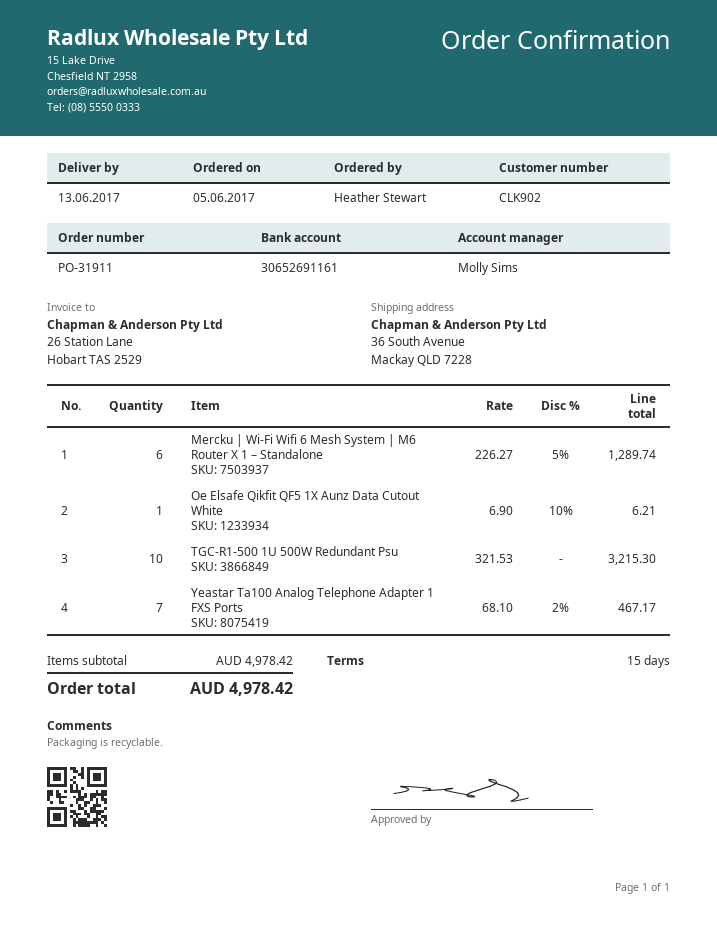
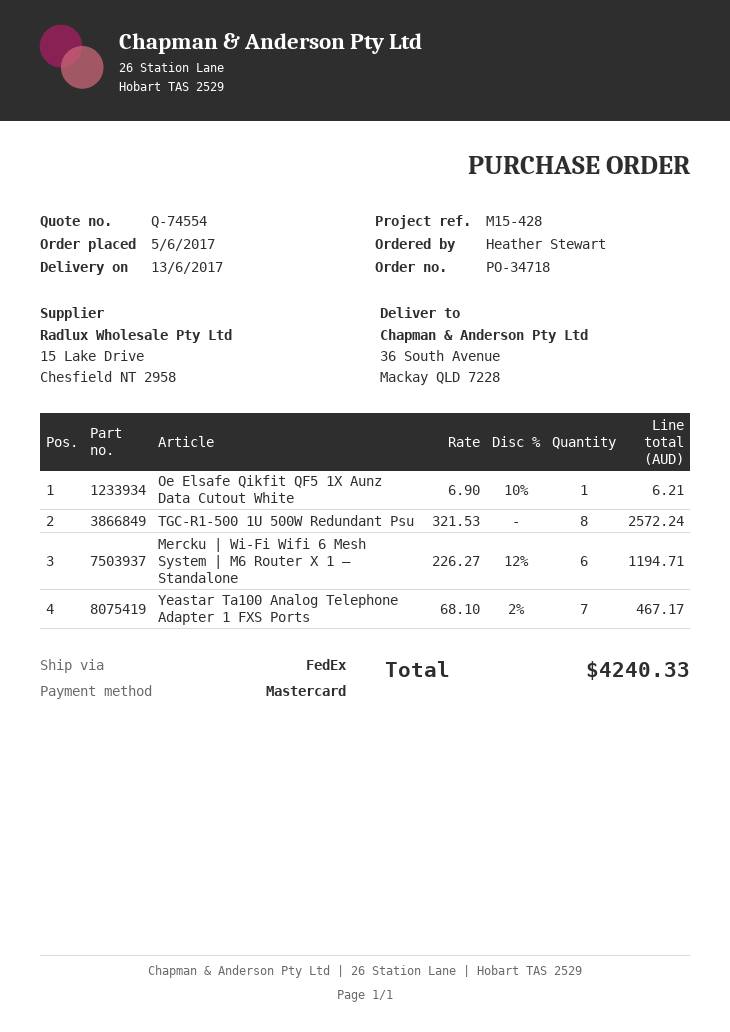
order number: PO-31911 -> PO-34718
Mercku | Wi-Fi Wifi 6 Mesh System | M6 Router X 1 – Standalone: 6 x 226.27 - 5% = 1289.74 -> 6 x 226.27 - 12% = 1194.71
TGC-R1-500 1U 500W Redundant Psu: 10 x 321.53 = 3215.30 -> 8 x 321.53 = 2572.24
total: 4978.42 -> 4240.33

